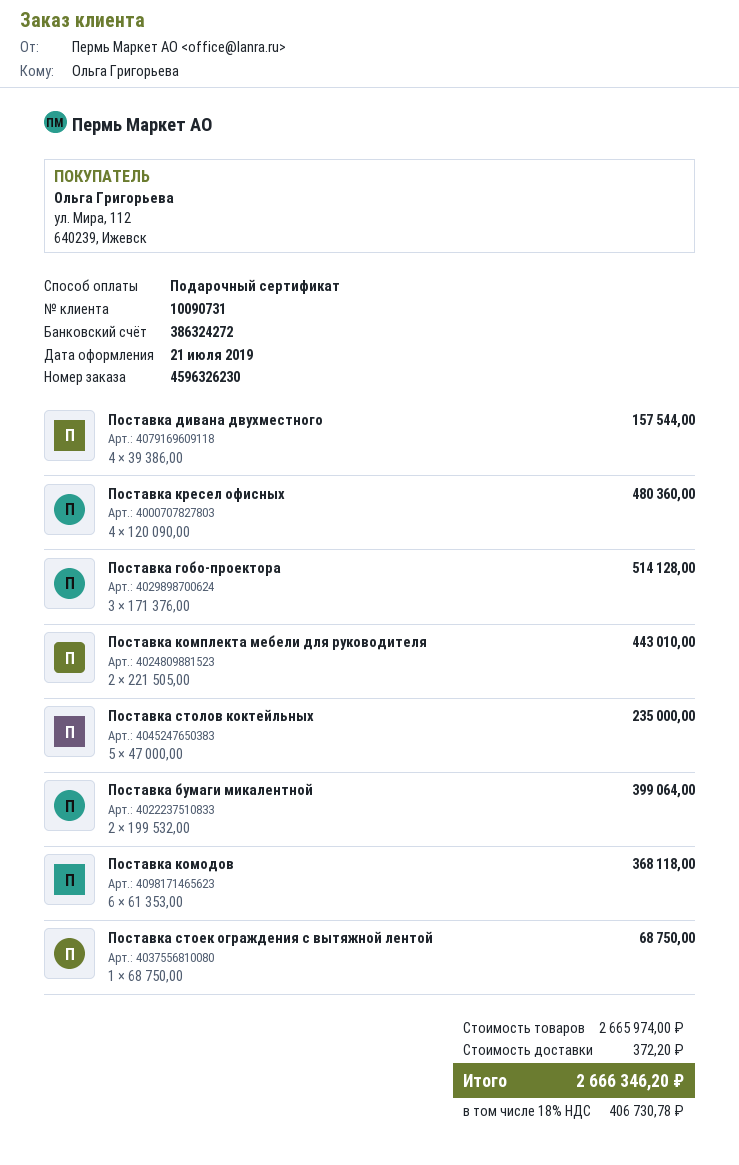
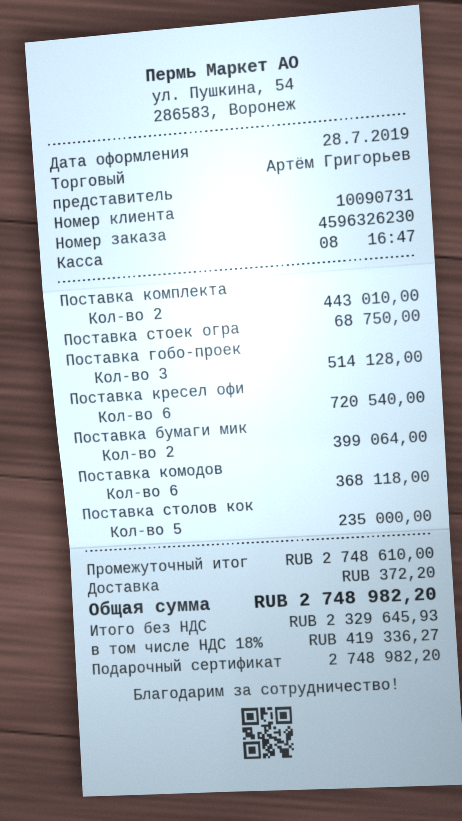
order date: 2019-07-21 -> 2019-07-28
Поставка дивана двухместного: 4 for 157544.00 -> none
Поставка кресел офисных: 4 for 480360.00 -> 6 for 720540.00
subtotal: 2665974.00 -> 2748610.00
tax: 18% = 406730.78 -> 18% = 419336.27
total: 2666346.20 -> 2748982.20

